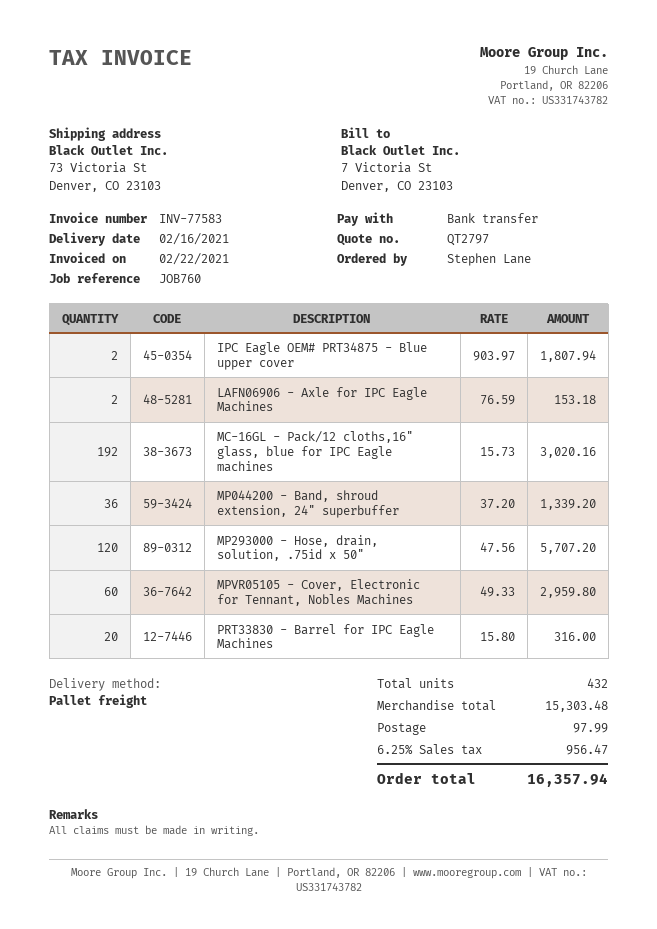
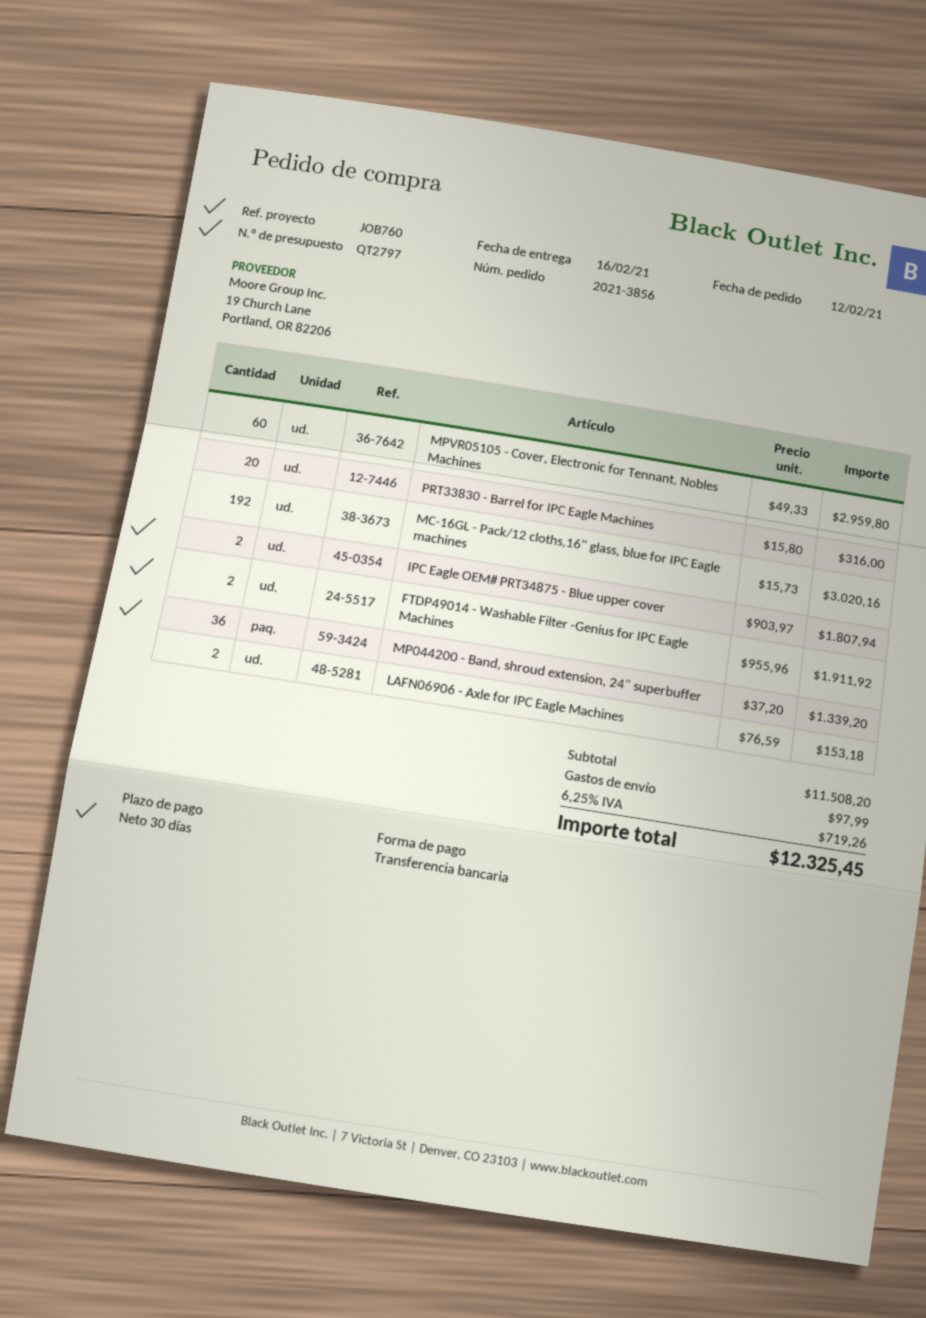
MP293000 - Hose, drain, solution, .75id x 50": 120 x 47.56 = 5707.20 -> none
FTDP49014 - Washable Filter -Genius for IPC Eagle Machines: none -> 2 x 955.96 = 1911.92
subtotal: 15303.48 -> 11508.20
tax: 6.25% = 956.47 -> 6.25% = 719.26
total: 16357.94 -> 12325.45

